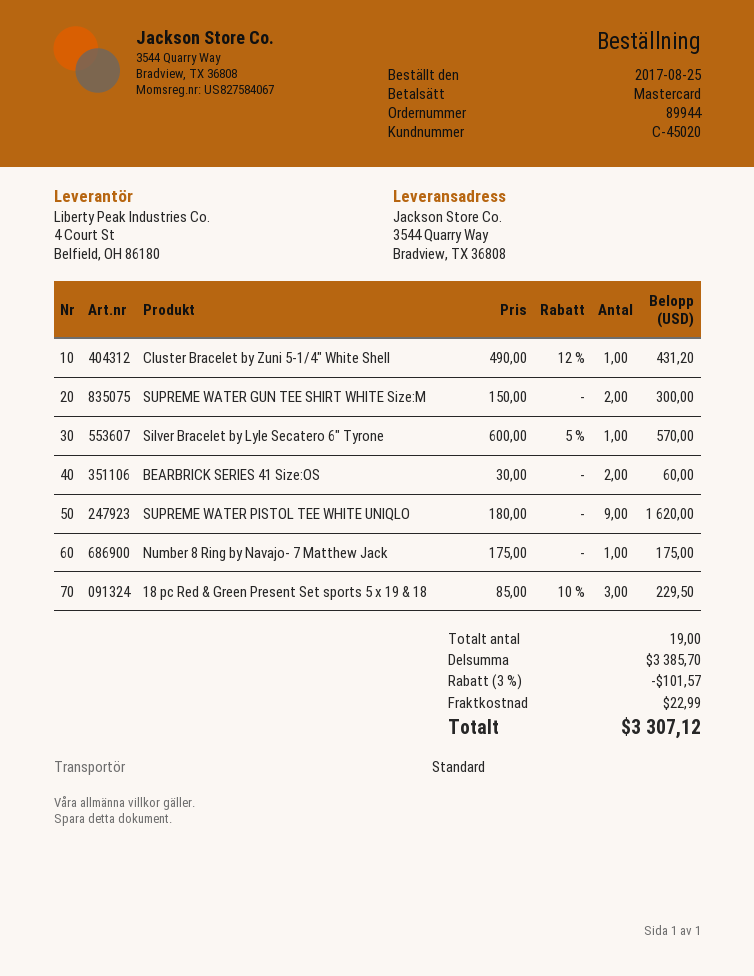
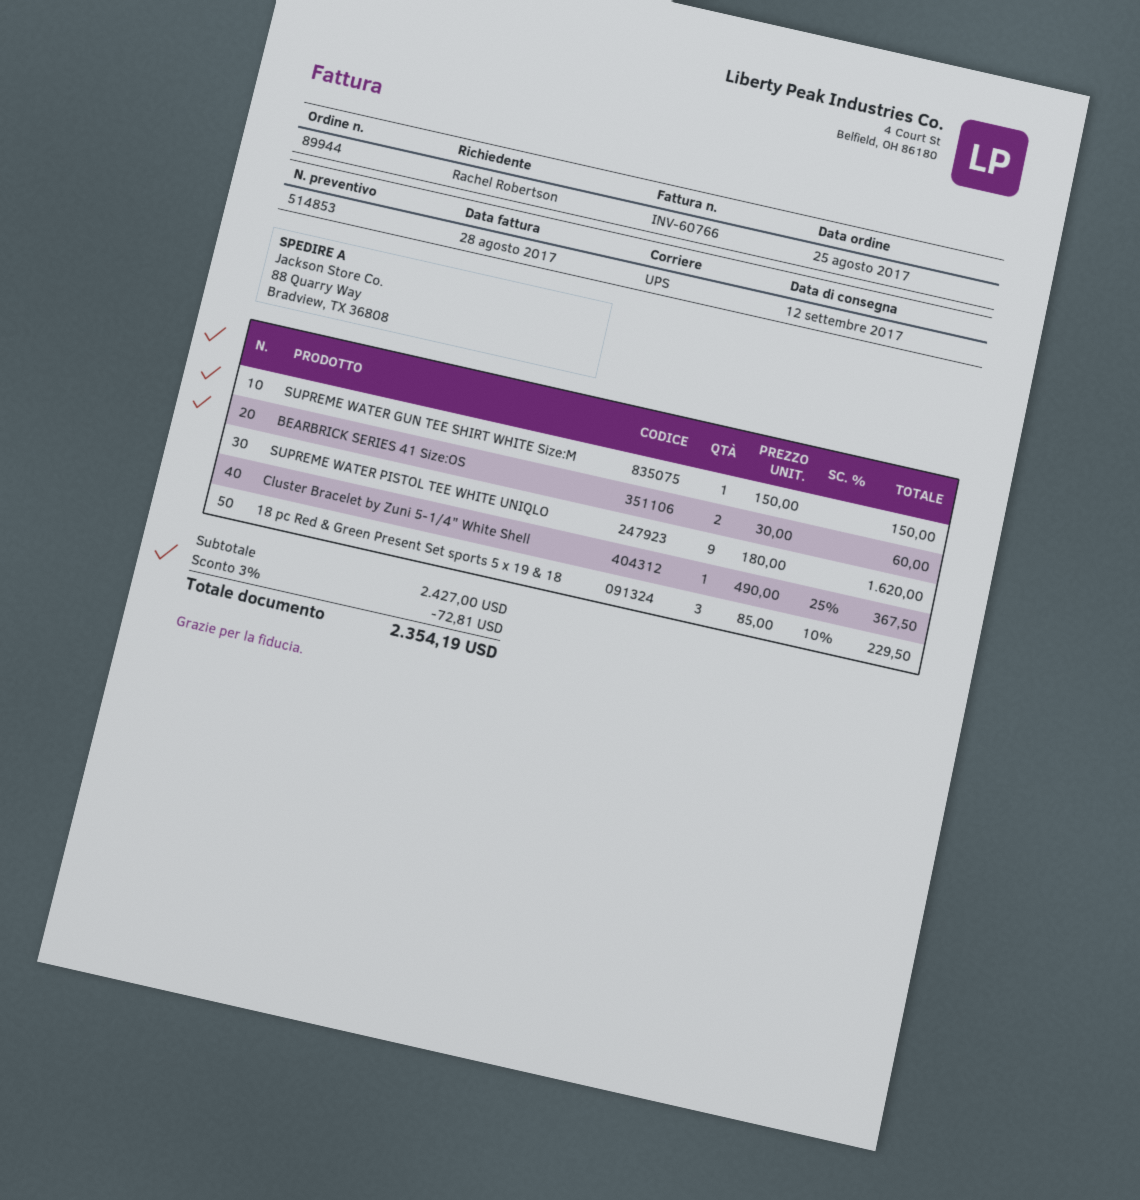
shipping method: standard -> UPS
ship to: 3544 Quarry Way, Bradview, TX 36808 -> 88 Quarry Way, Bradview, TX 36808
Cluster Bracelet by Zuni 5-1/4" White Shell: 1 x 490.00 - 12% = 431.20 -> 1 x 490.00 - 25% = 367.50
SUPREME WATER GUN TEE SHIRT WHITE Size:M: 2 x 150.00 = 300.00 -> 1 x 150.00 = 150.00
Silver Bracelet by Lyle Secatero 6" Tyrone: 1 x 600.00 - 5% = 570.00 -> none
Number 8 Ring by Navajo- 7 Matthew Jack: 1 x 175.00 = 175.00 -> none
subtotal: 3385.70 -> 2427.00
discount: 3% = 101.57 -> 3% = 72.81
shipping: 22.99 -> none
total: 3307.12 -> 2354.19

